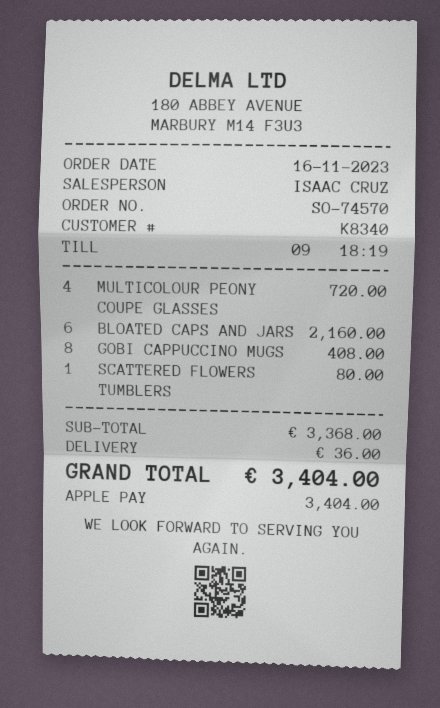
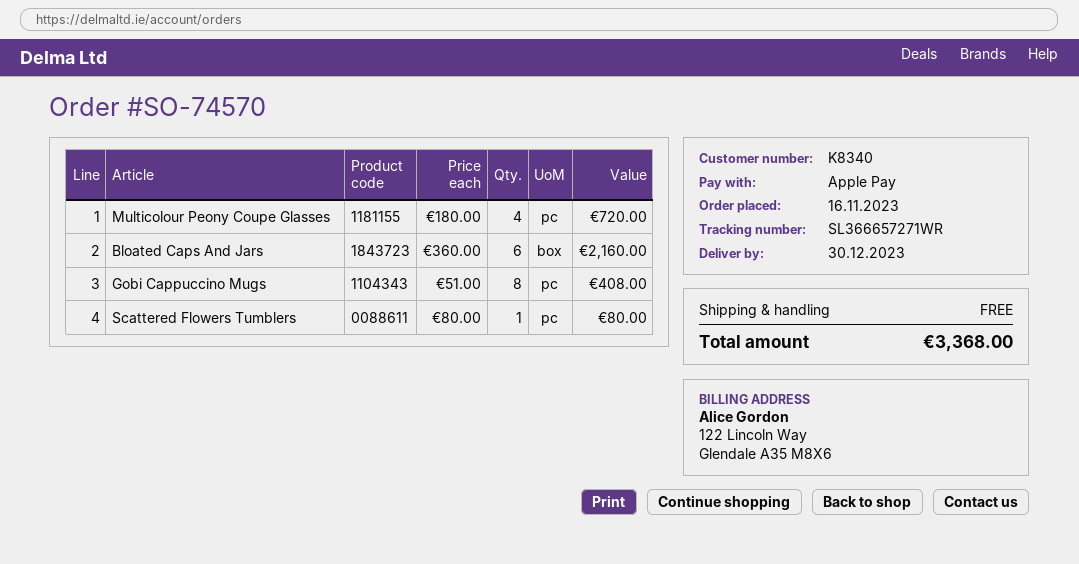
shipping: 36.00 -> 0.00
total: 3404.00 -> 3368.00

